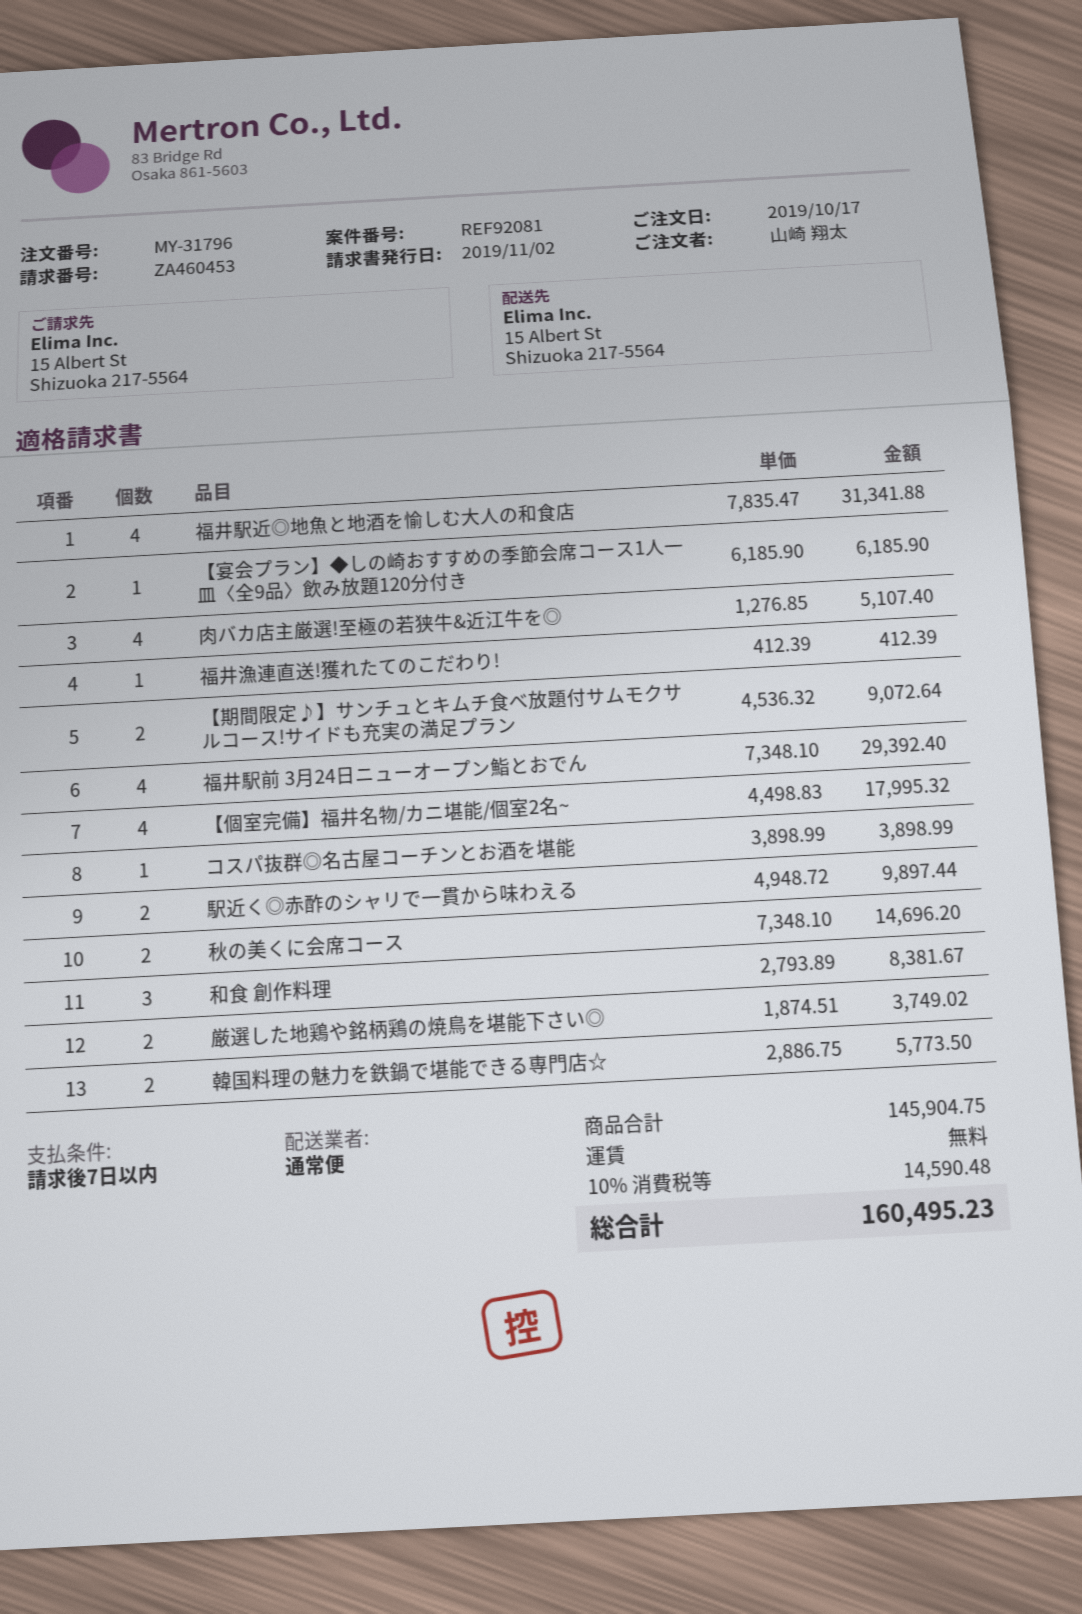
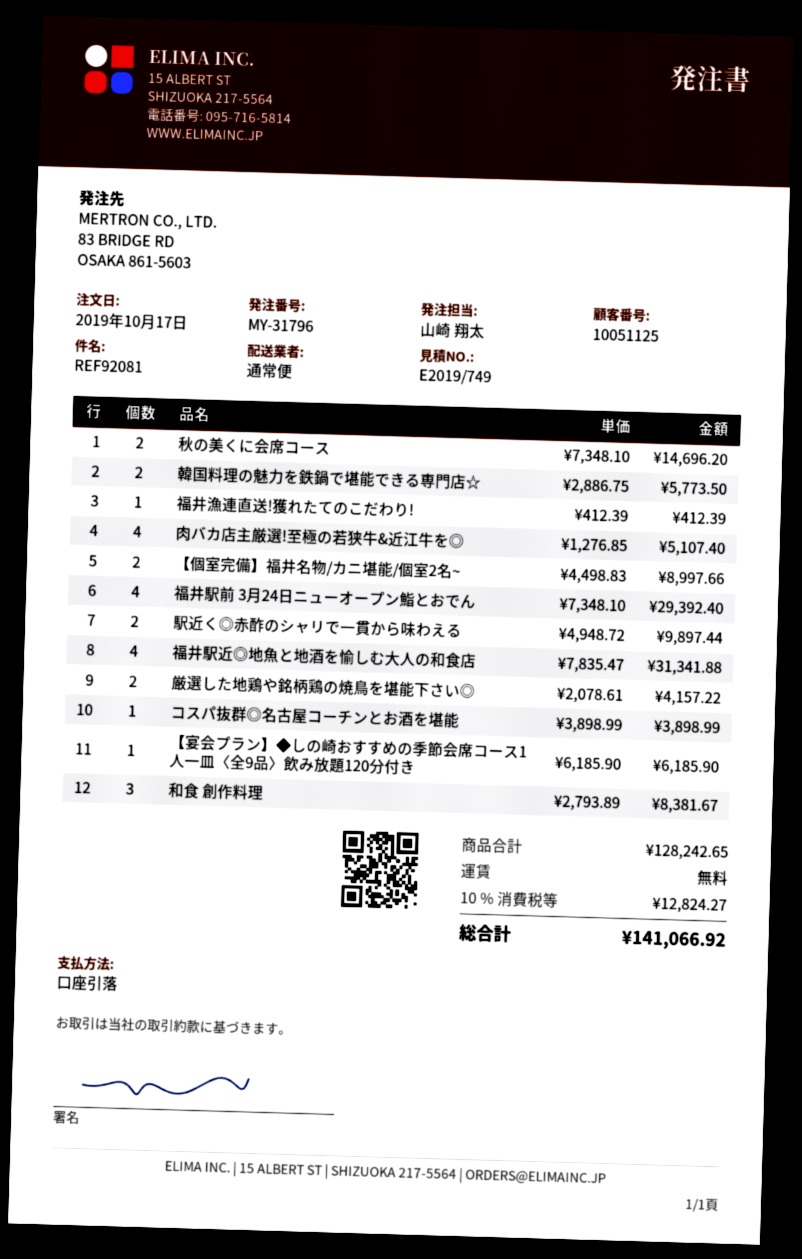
【期間限定♪】サンチュとキムチ食べ放題付サムモクサルコース!サイドも充実の満足プラン: 2 x 4536.32 = 9072.64 -> none
【個室完備】福井名物/カニ堪能/個室2名~: 4 x 4498.83 = 17995.32 -> 2 x 4498.83 = 8997.66
厳選した地鶏や銘柄鶏の焼鳥を堪能下さい◎: 2 x 1874.51 = 3749.02 -> 2 x 2078.61 = 4157.22
subtotal: 145904.75 -> 128242.65
tax: 10% = 14590.48 -> 10% = 12824.27
total: 160495.23 -> 141066.92

